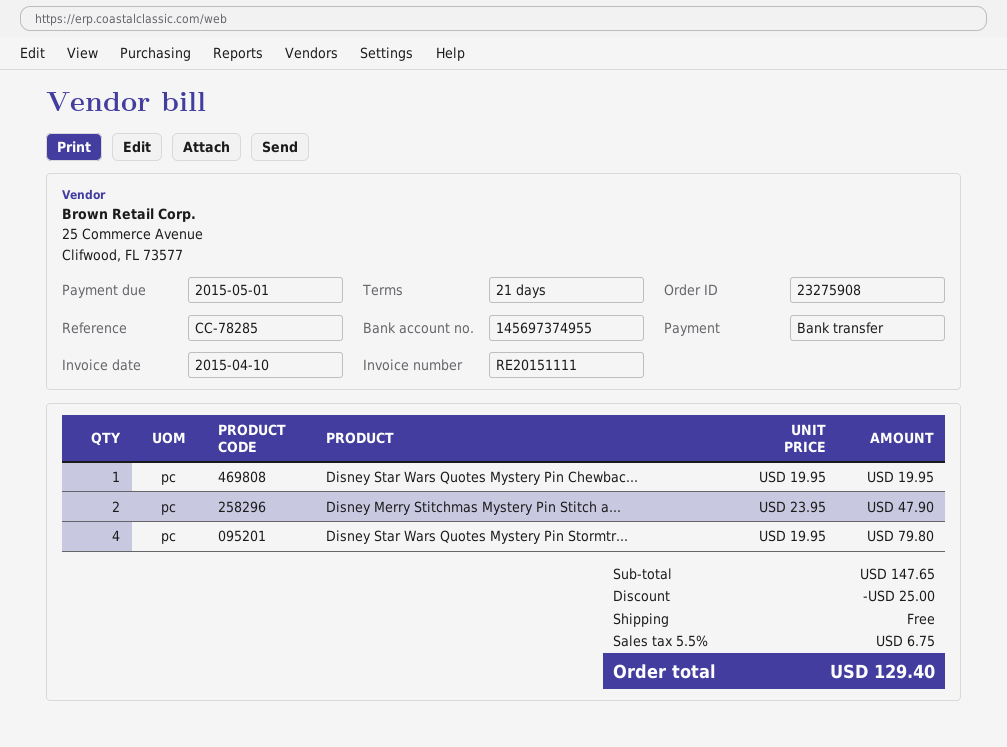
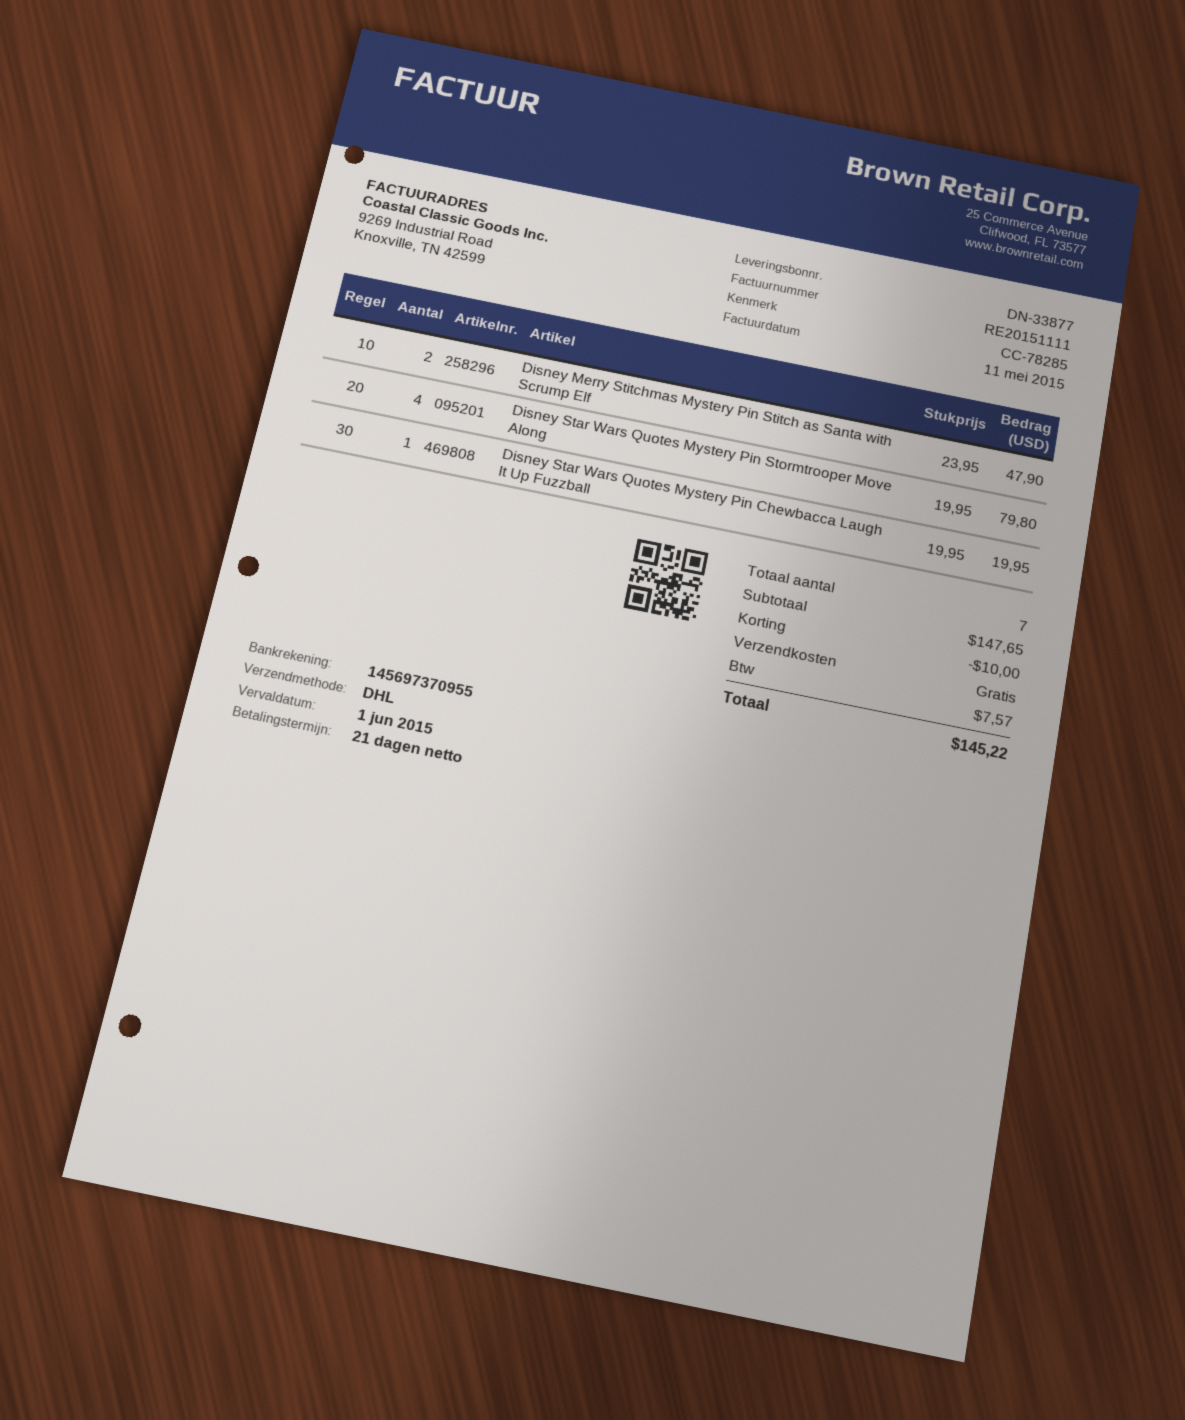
invoice date: 2015-04-10 -> 2015-05-11
due date: 2015-05-01 -> 2015-06-01
bank account: 145697374955 -> 145697370955
discount: 25.00 -> 10.00
tax: 6.75 -> 7.57
total: 129.40 -> 145.22

